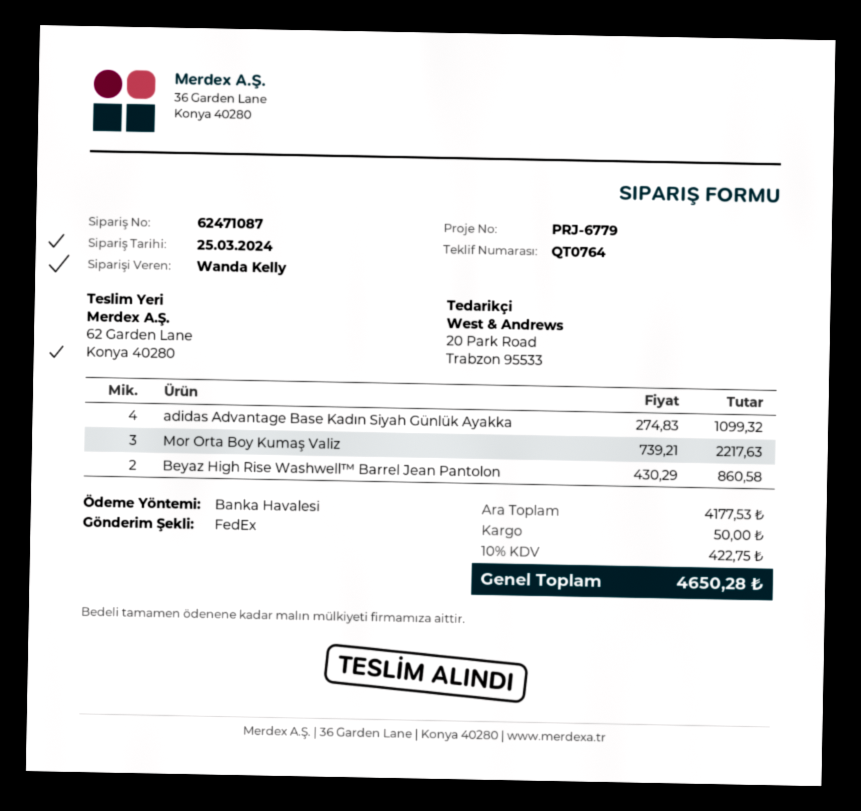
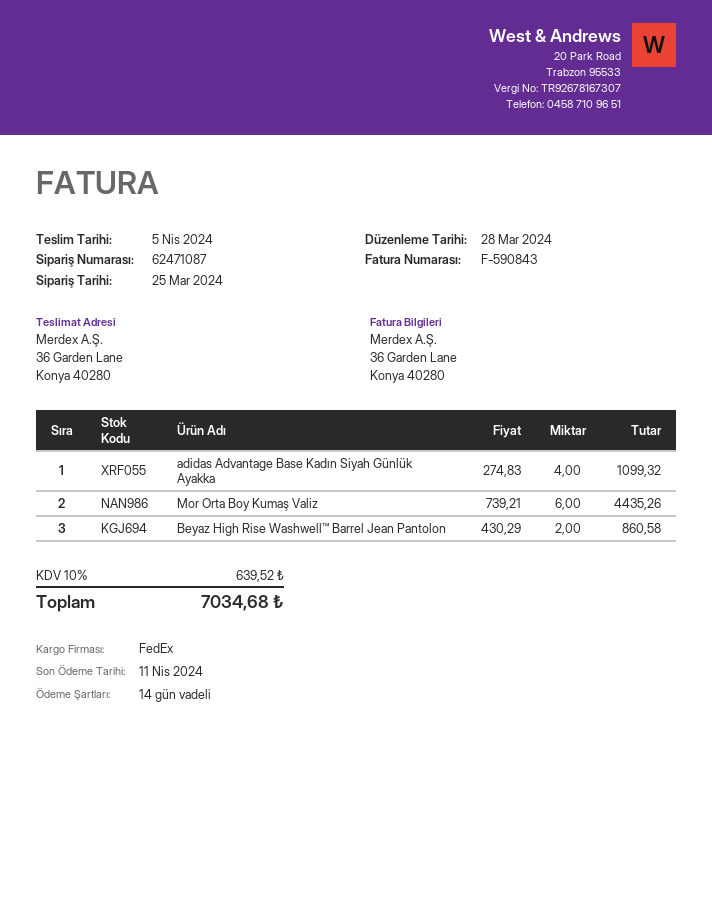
ship to: 62 Garden Lane, Konya 40280 -> 36 Garden Lane, Konya 40280
Mor Orta Boy Kumaş Valiz: 3 x 739.21 = 2217.63 -> 6 x 739.21 = 4435.26
shipping: 50.00 -> none
tax: 10% = 422.75 -> 10% = 639.52
total: 4650.28 -> 7034.68

